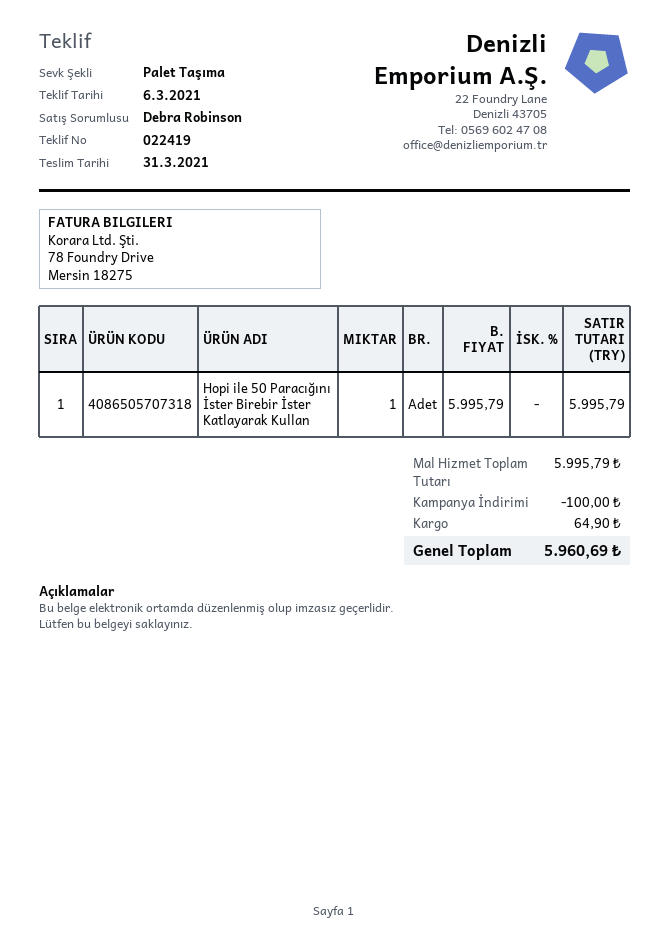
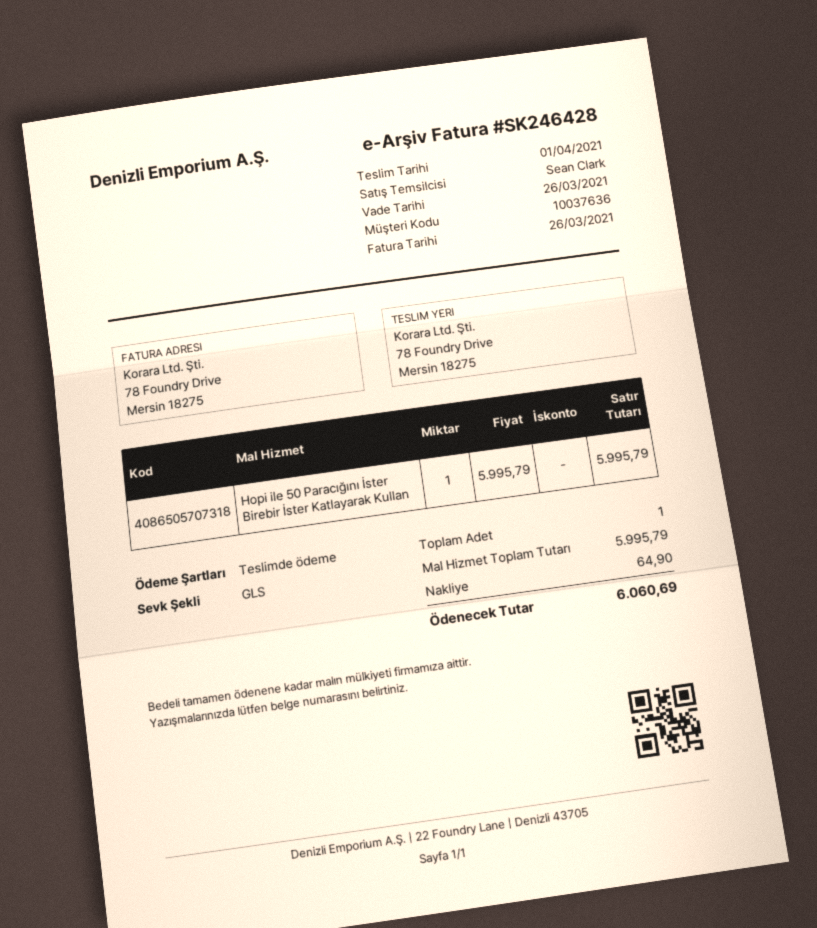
delivery date: 2021-03-31 -> 2021-04-01
sales rep: Debra Robinson -> Sean Clark
shipping method: pallet freight -> GLS
discount: 100.00 -> none
total: 5960.69 -> 6060.69

